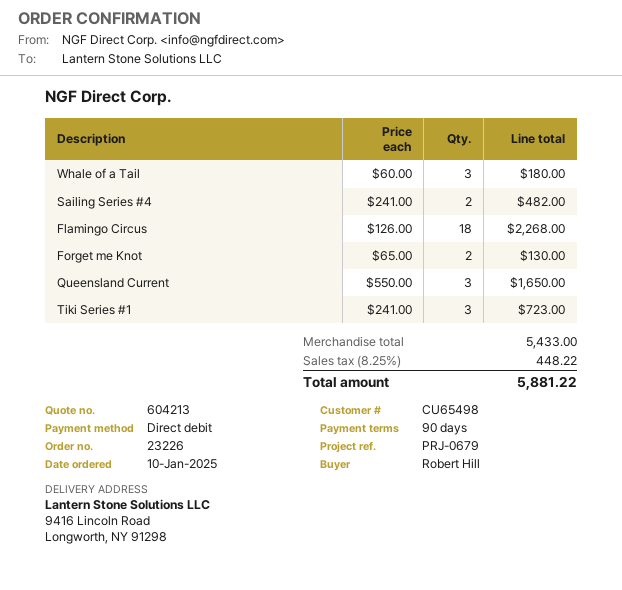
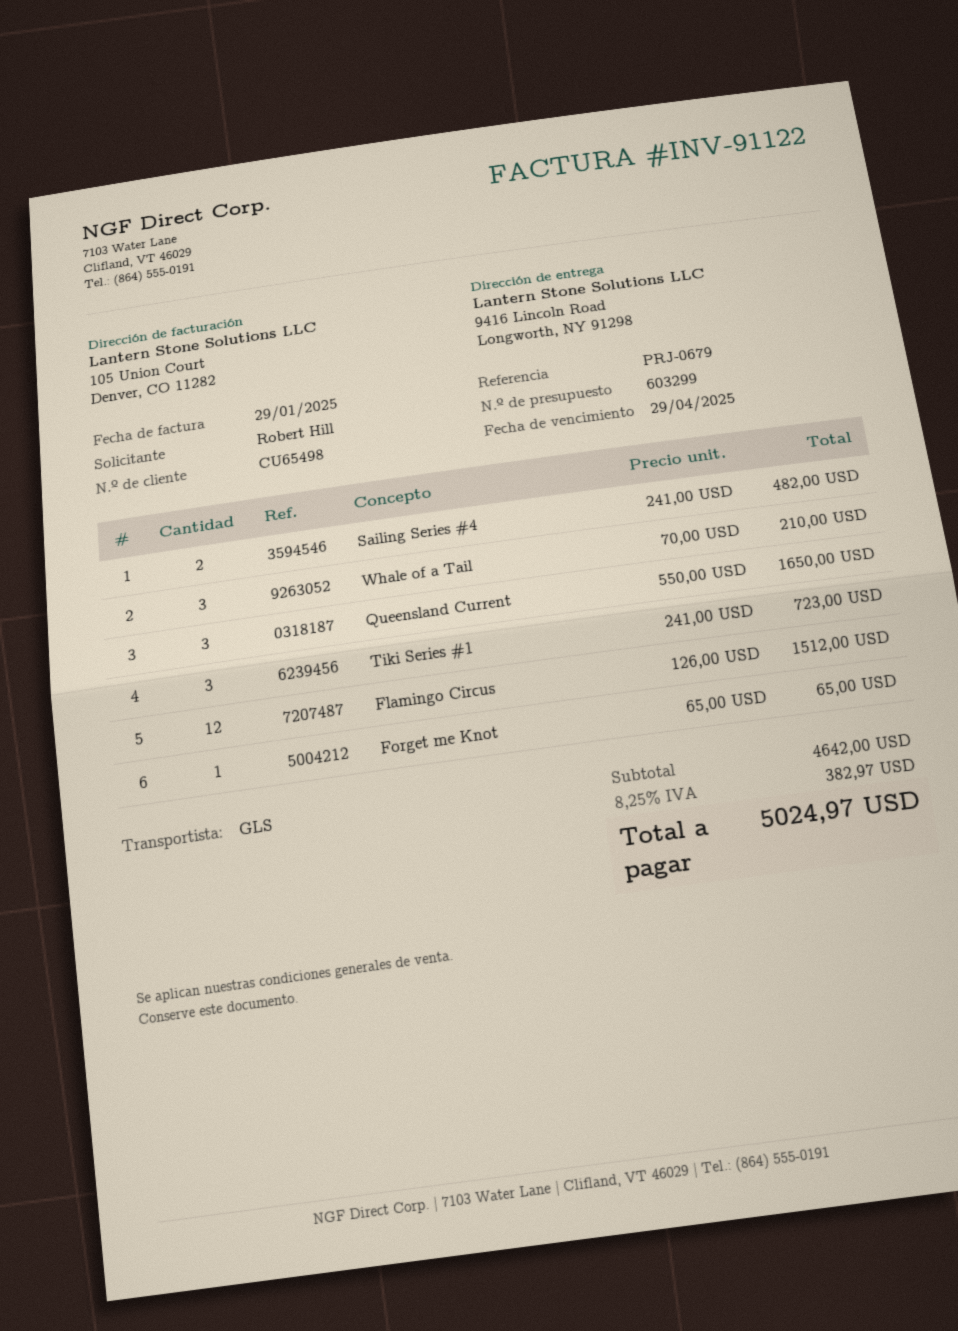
quote number: 604213 -> 603299
Whale of a Tail: 3 x 60.00 = 180.00 -> 3 x 70.00 = 210.00
Flamingo Circus: 18 x 126.00 = 2268.00 -> 12 x 126.00 = 1512.00
Forget me Knot: 2 x 65.00 = 130.00 -> 1 x 65.00 = 65.00
subtotal: 5433.00 -> 4642.00
tax: 8.25% = 448.22 -> 8.25% = 382.97
total: 5881.22 -> 5024.97

